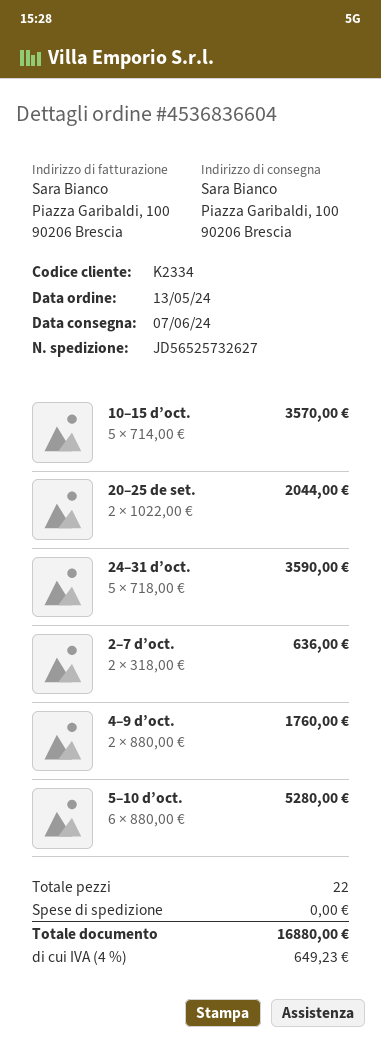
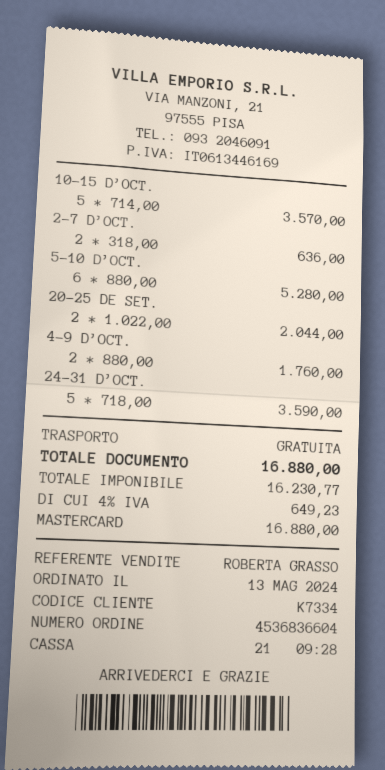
customer number: K2334 -> K7334

